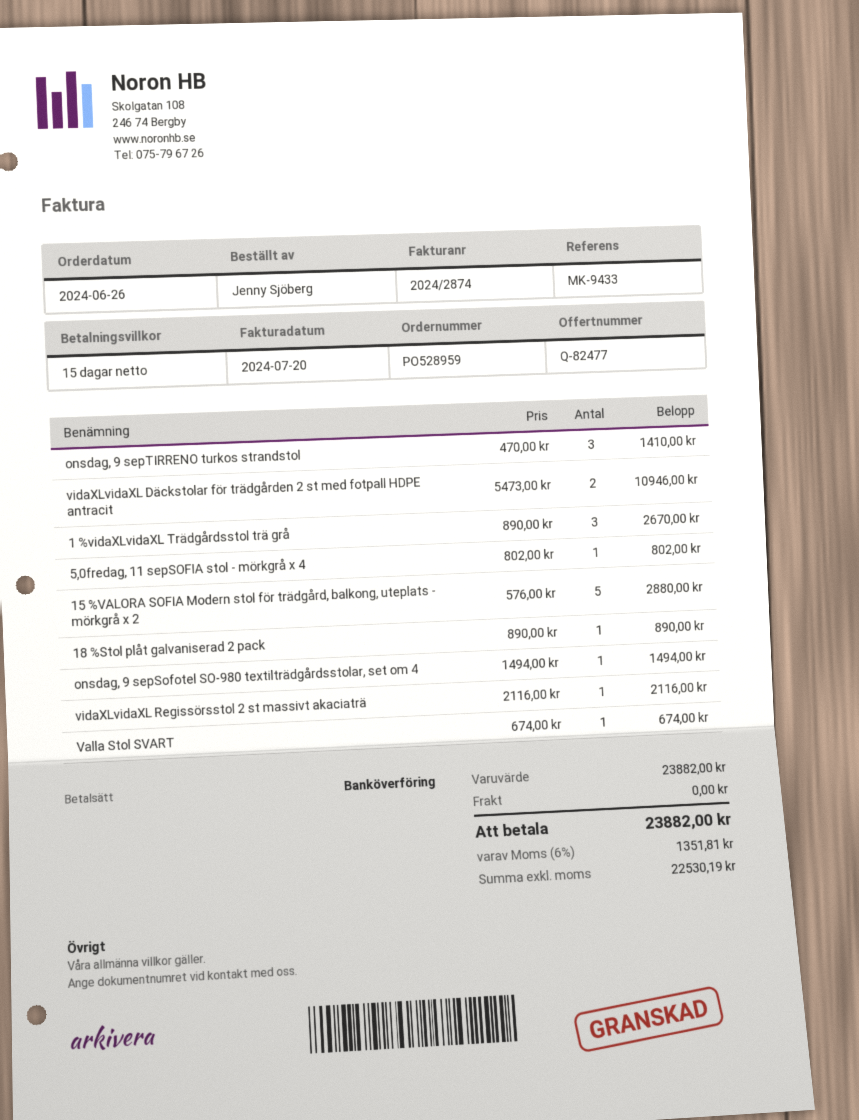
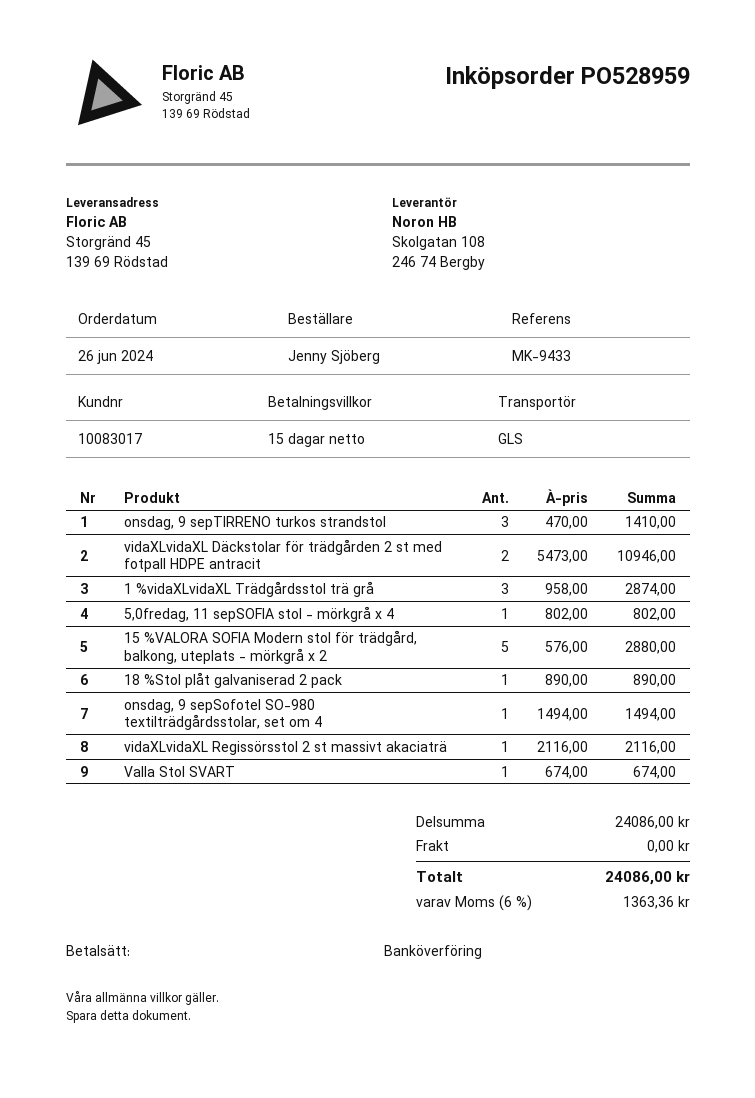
1 %vidaXLvidaXL Trädgårdsstol trä grå: 3 x 890.00 = 2670.00 -> 3 x 958.00 = 2874.00
subtotal: 23882.00 -> 24086.00
tax: 6% = 1351.81 -> 6% = 1363.36
total: 23882.00 -> 24086.00

